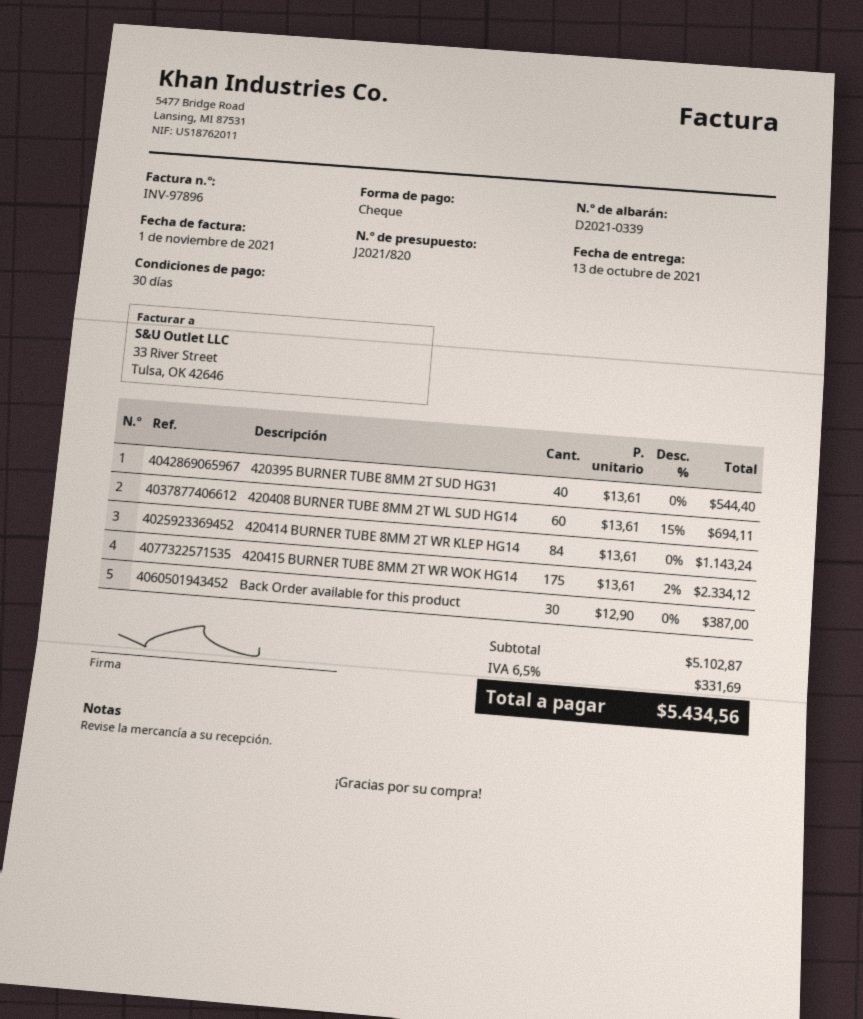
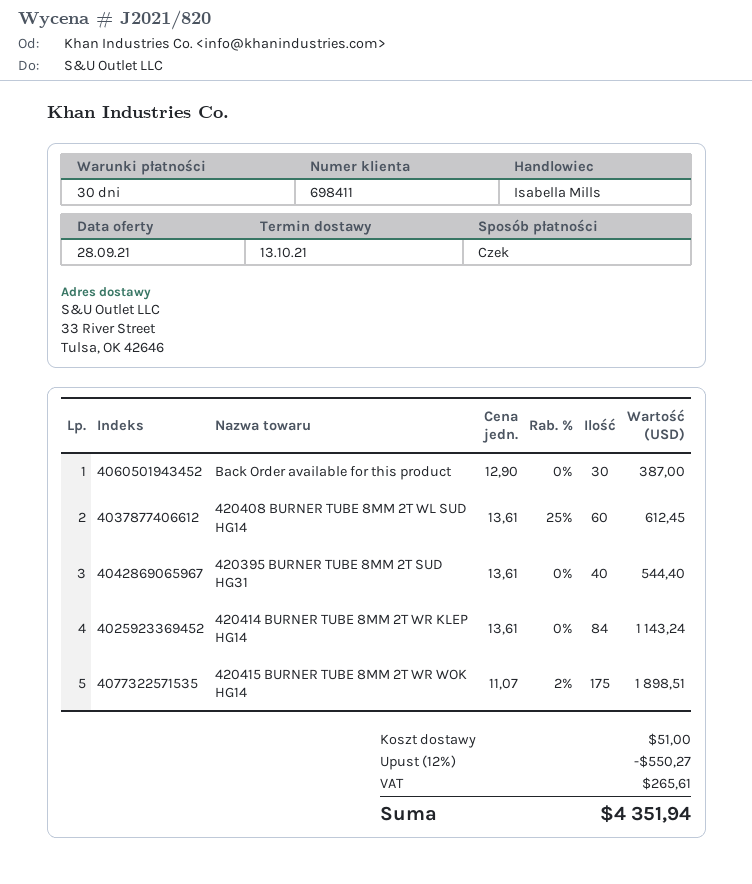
420408 BURNER TUBE 8MM 2T WL SUD HG14: 60 x 13.61 - 15% = 694.11 -> 60 x 13.61 - 25% = 612.45
420415 BURNER TUBE 8MM 2T WR WOK HG14: 175 x 13.61 - 2% = 2334.12 -> 175 x 11.07 - 2% = 1898.51
discount: none -> 12% = 550.27
shipping: none -> 51.00
tax: 331.69 -> 265.61
total: 5434.56 -> 4351.94

